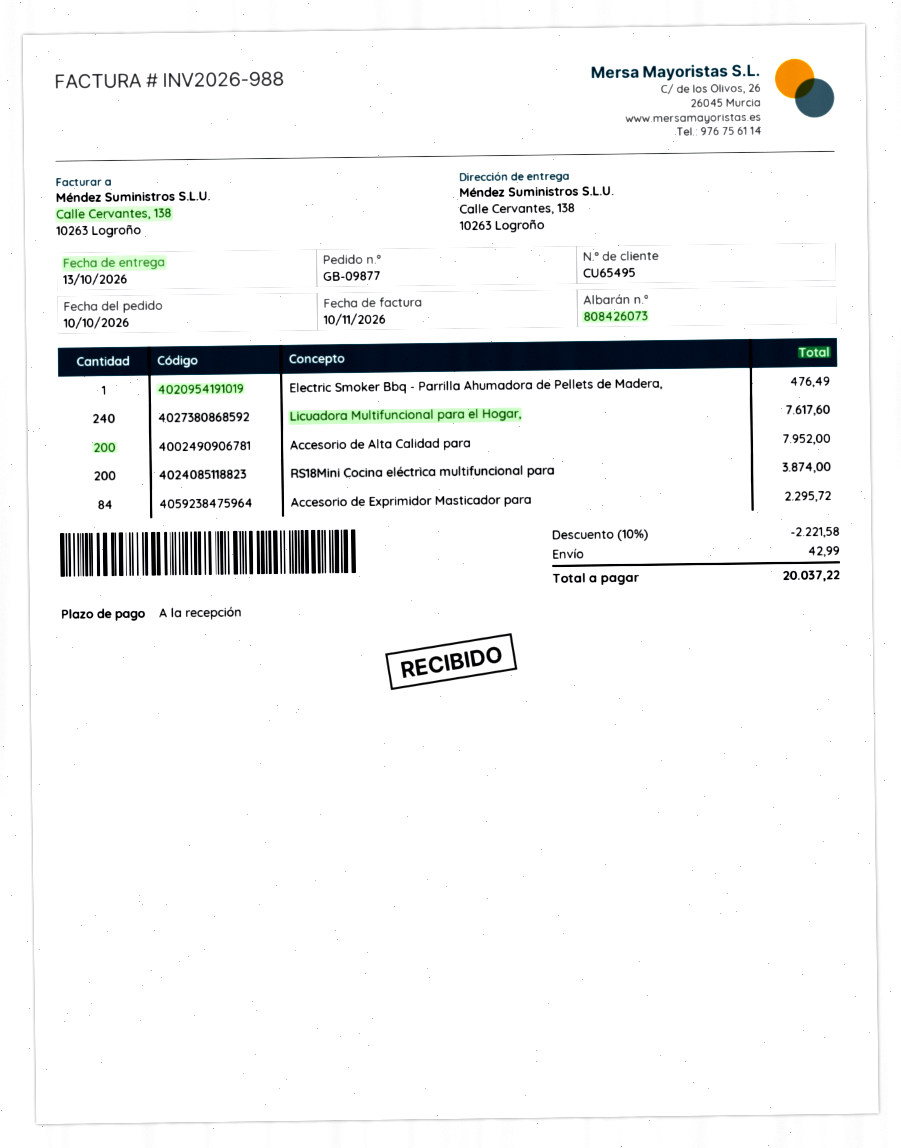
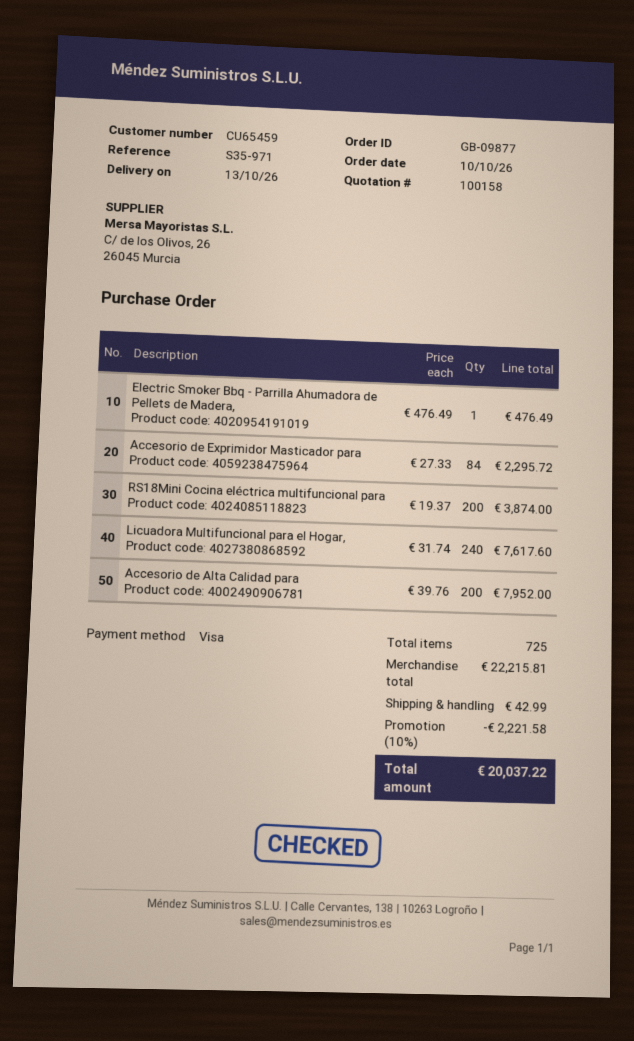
customer number: CU65495 -> CU65459

